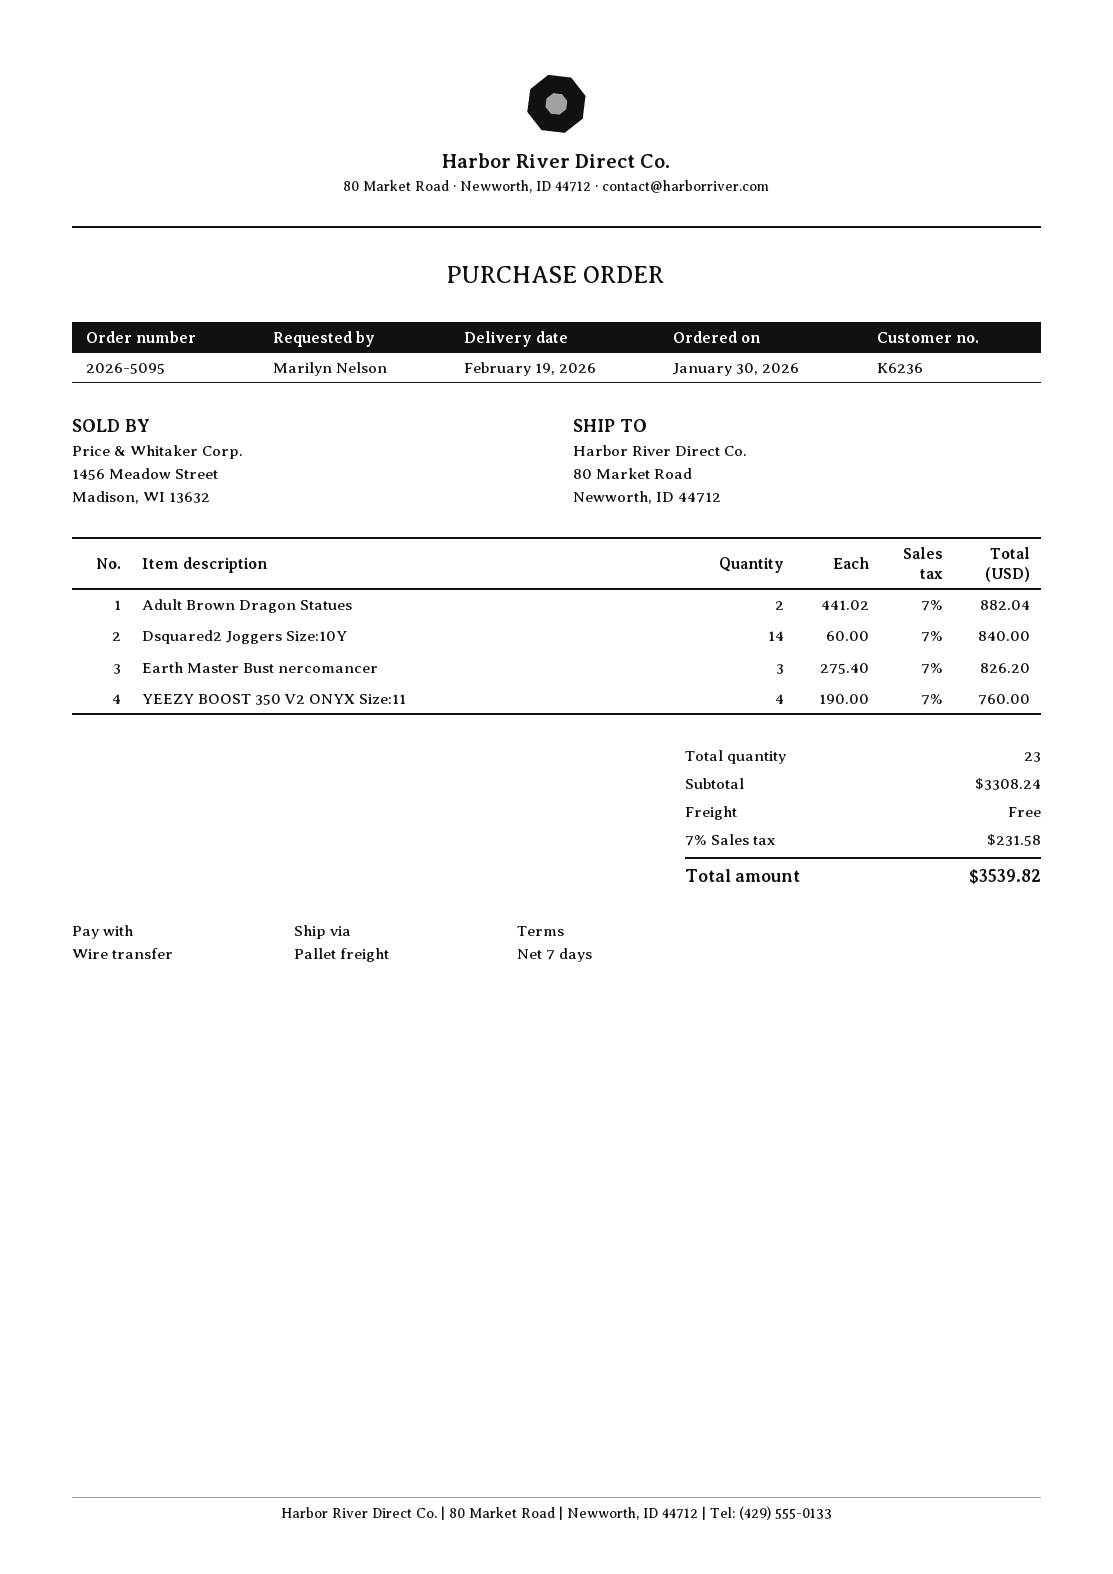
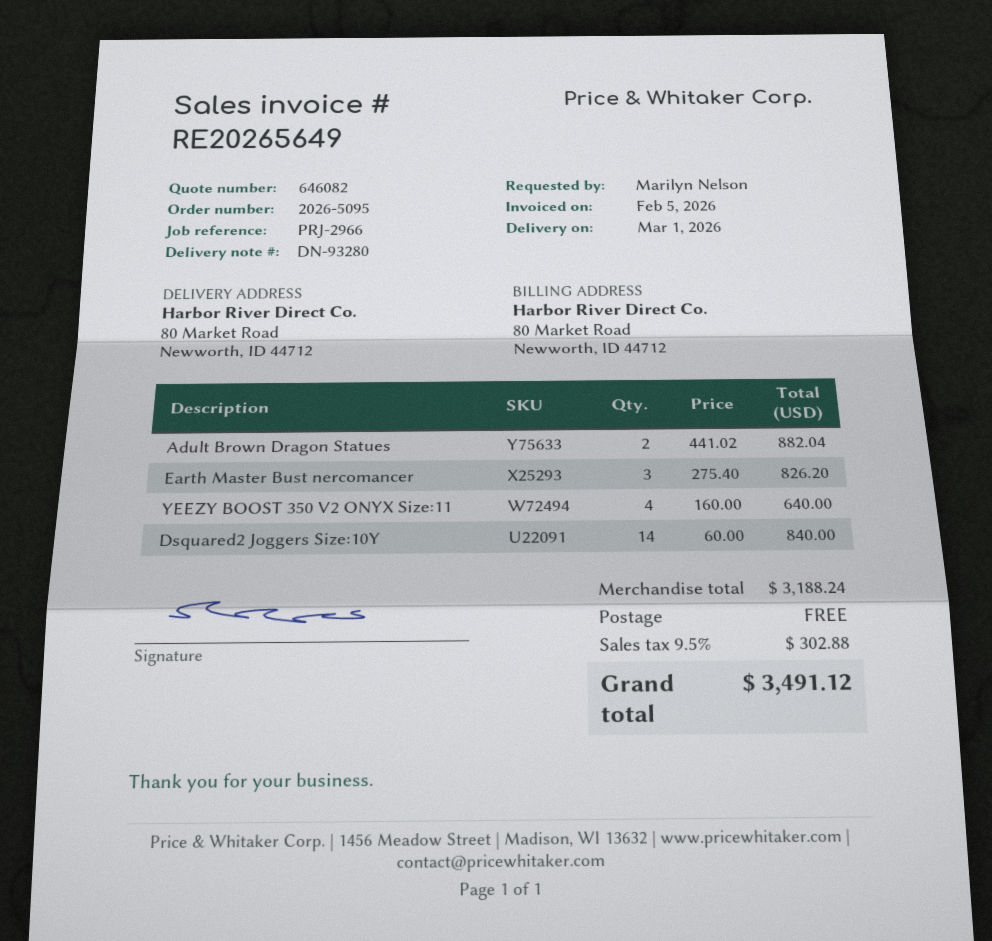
delivery date: 2026-02-19 -> 2026-03-01
YEEZY BOOST 350 V2 ONYX Size:11: 4 x 190.00 = 760.00 -> 4 x 160.00 = 640.00
subtotal: 3308.24 -> 3188.24
tax: 7% = 231.58 -> 9.5% = 302.88
total: 3539.82 -> 3491.12

